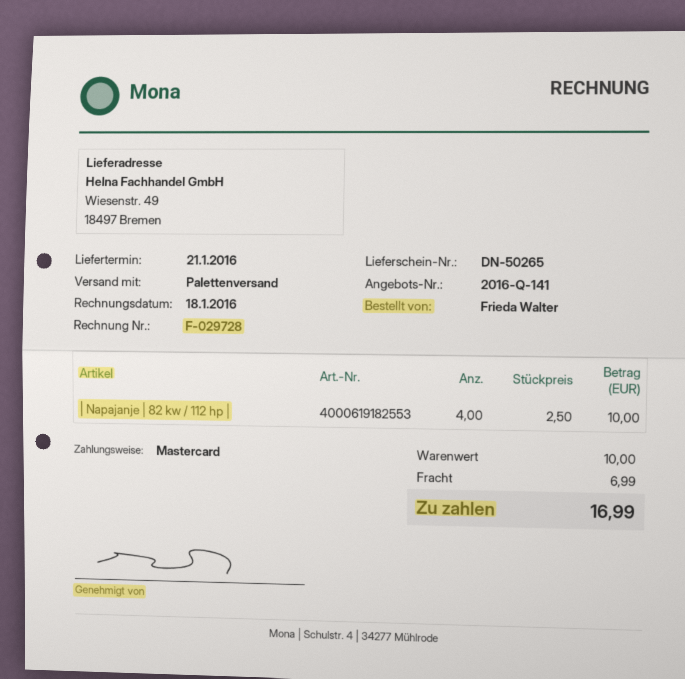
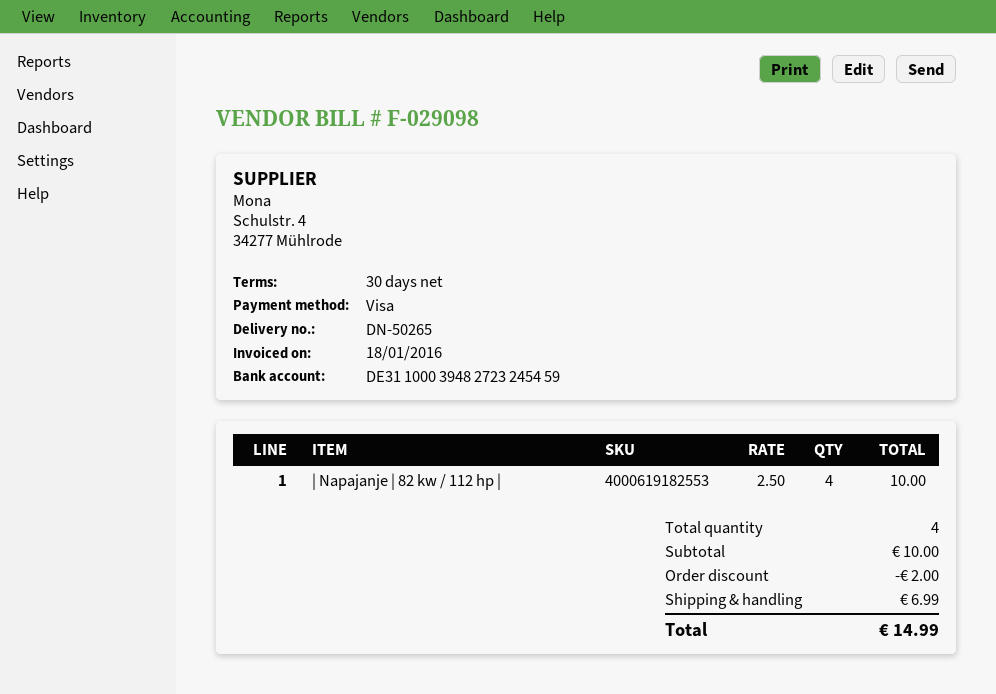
invoice number: F-029728 -> F-029098
payment method: Mastercard -> Visa
discount: none -> 2.00
total: 16.99 -> 14.99

